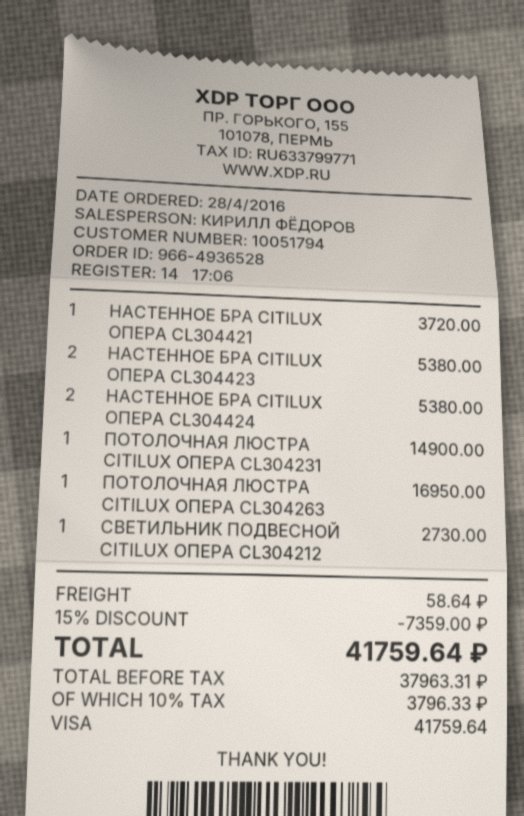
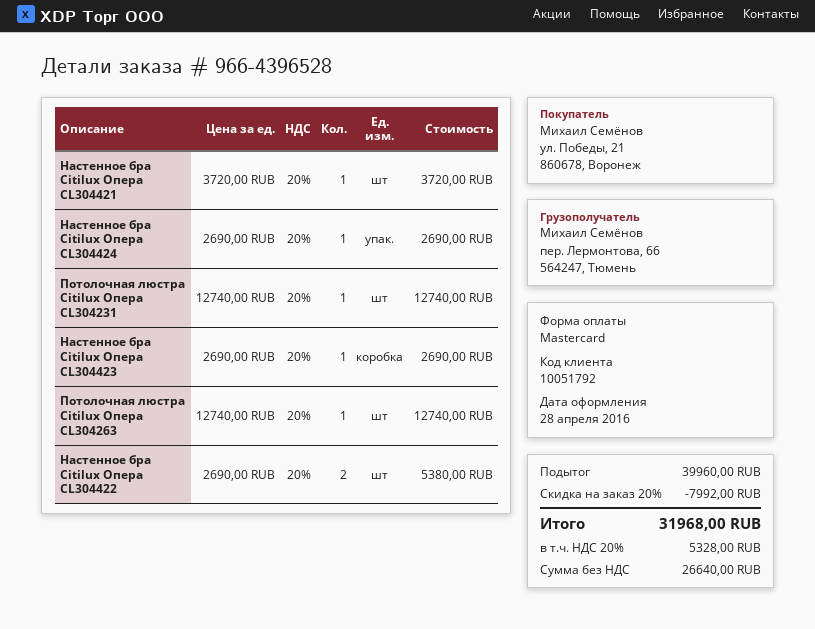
order number: 966-4936528 -> 966-4396528
customer number: 10051794 -> 10051792
payment method: Visa -> Mastercard
НАСТЕННОЕ БРА CITILUX ОПЕРА CL304423: 2 for 5380.00 -> 1 for 2690.00
НАСТЕННОЕ БРА CITILUX ОПЕРА CL304424: 2 for 5380.00 -> 1 for 2690.00
ПОТОЛОЧНАЯ ЛЮСТРА CITILUX ОПЕРА CL304231: 1 for 14900.00 -> 1 for 12740.00
ПОТОЛОЧНАЯ ЛЮСТРА CITILUX ОПЕРА CL304263: 1 for 16950.00 -> 1 for 12740.00
СВЕТИЛЬНИК ПОДВЕСНОЙ CITILUX ОПЕРА CL304212: 1 for 2730.00 -> none
Настенное бра Citilux Опера CL304422: none -> 2 for 5380.00
discount: 15% = 7359.00 -> 20% = 7992.00
shipping: 58.64 -> none
net: 37963.31 -> 26640.00
tax: 10% = 3796.33 -> 20% = 5328.00
total: 41759.64 -> 31968.00

